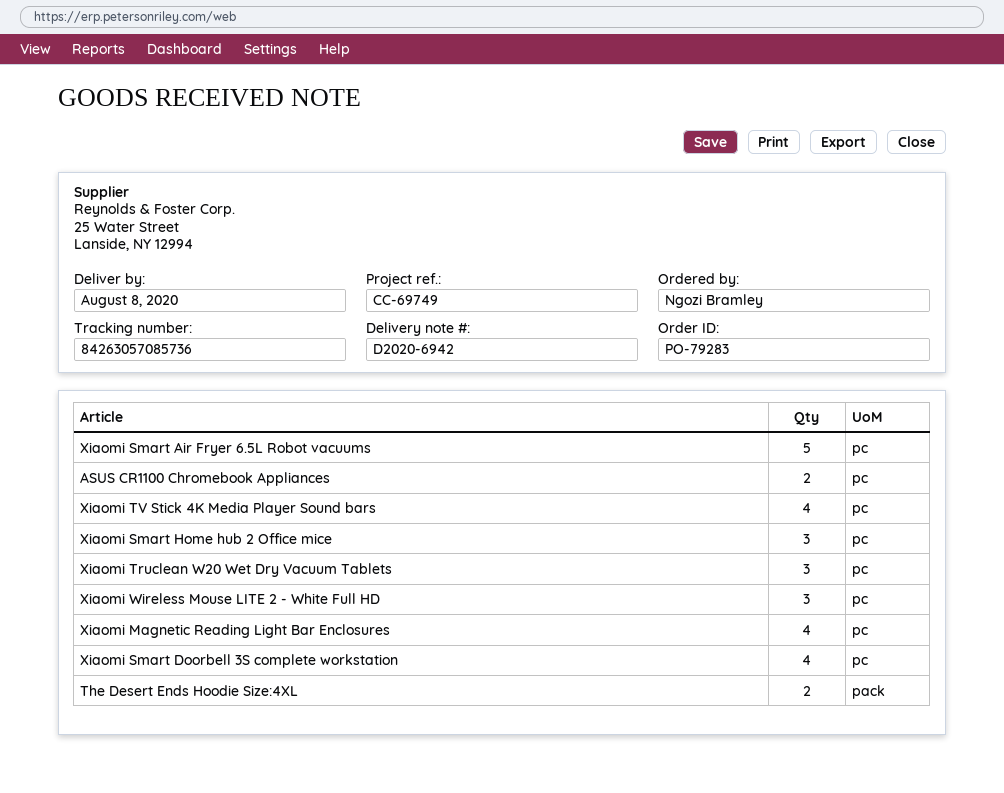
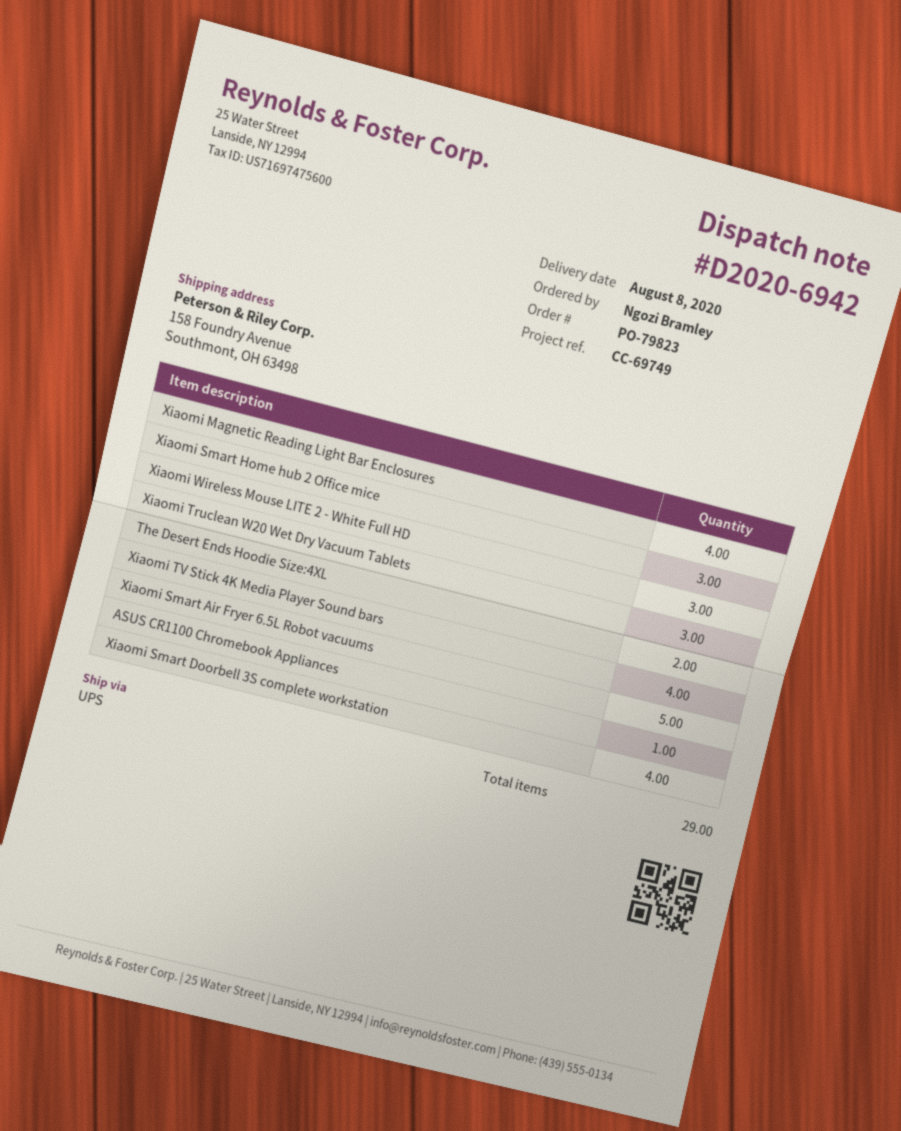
order number: PO-79283 -> PO-79823
ASUS CR1100 Chromebook Appliances: 2 -> 1

